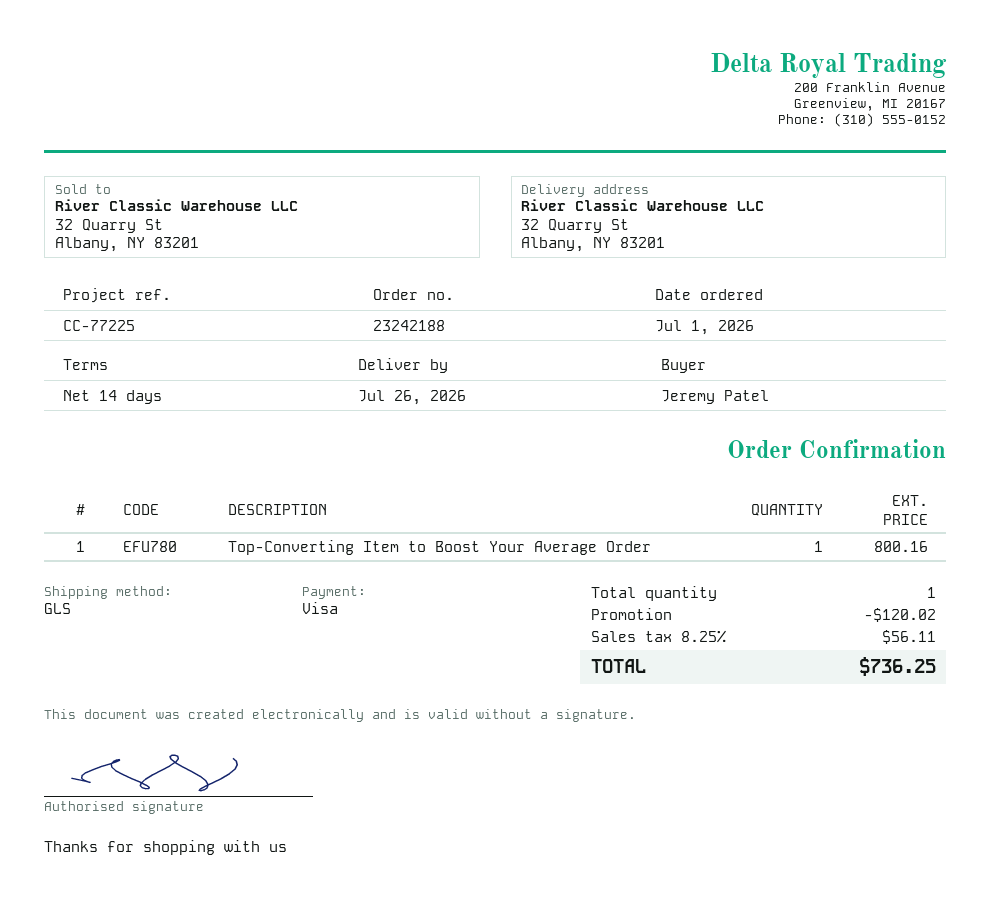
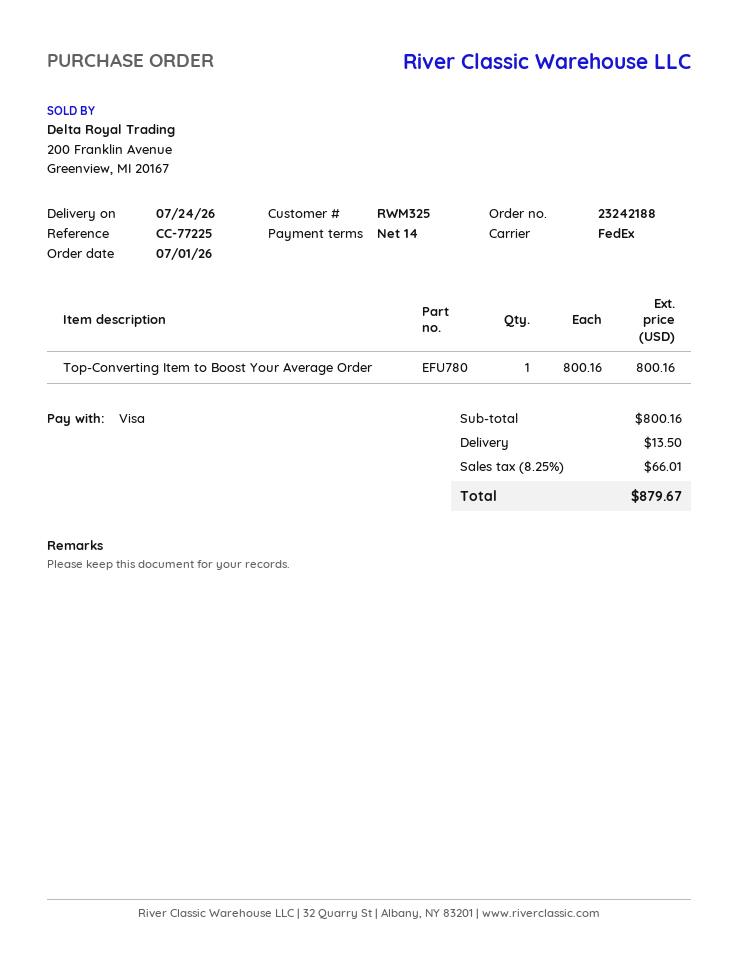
delivery date: 2026-07-26 -> 2026-07-24
shipping method: GLS -> FedEx
discount: 120.02 -> none
shipping: none -> 13.50
tax: 8.25% = 56.11 -> 8.25% = 66.01
total: 736.25 -> 879.67

